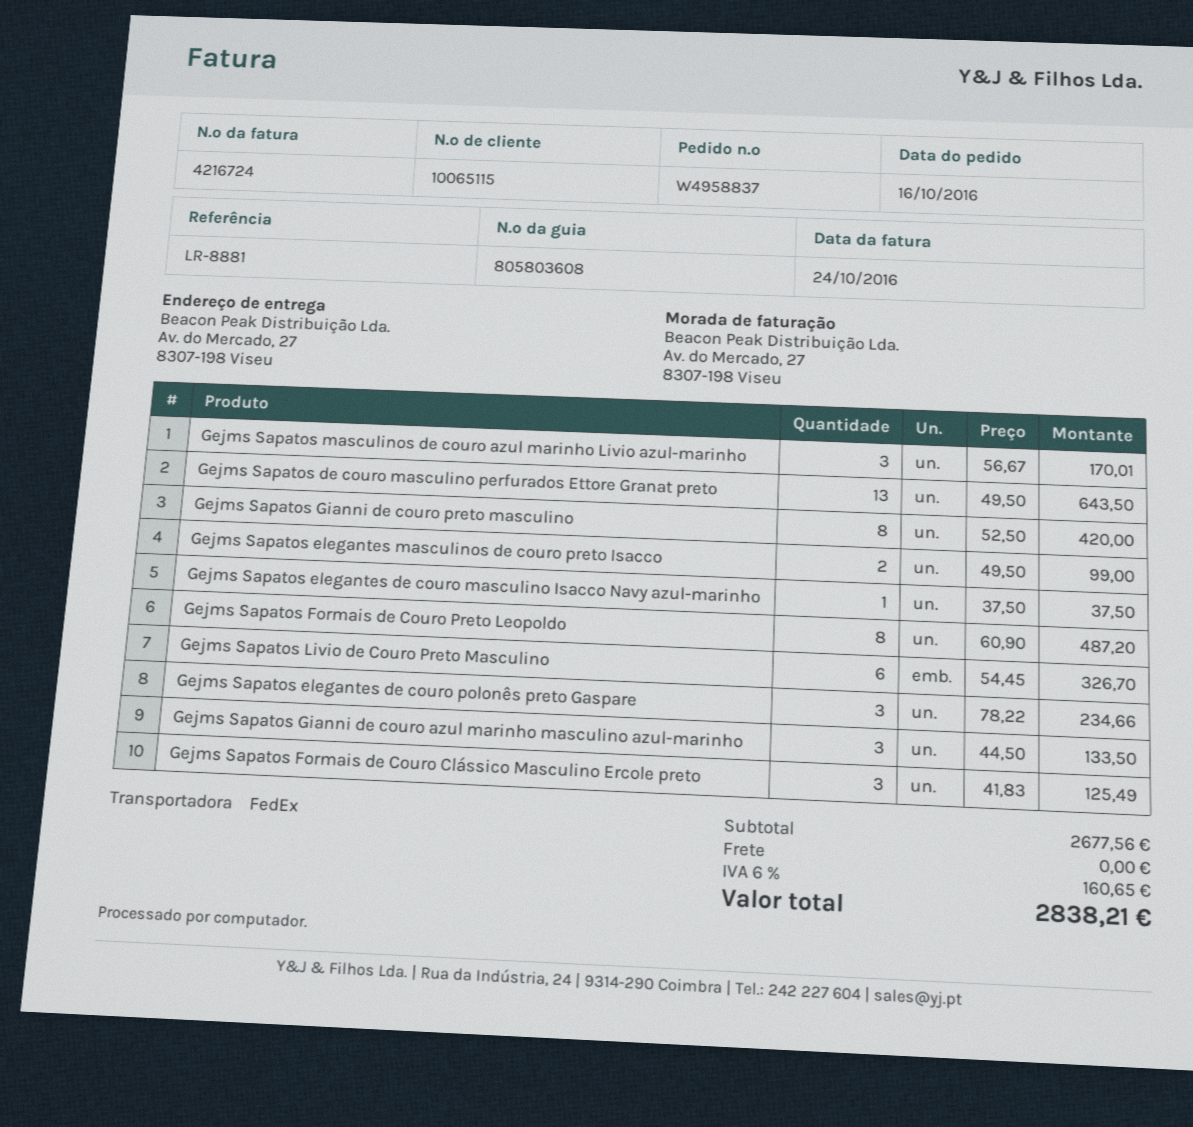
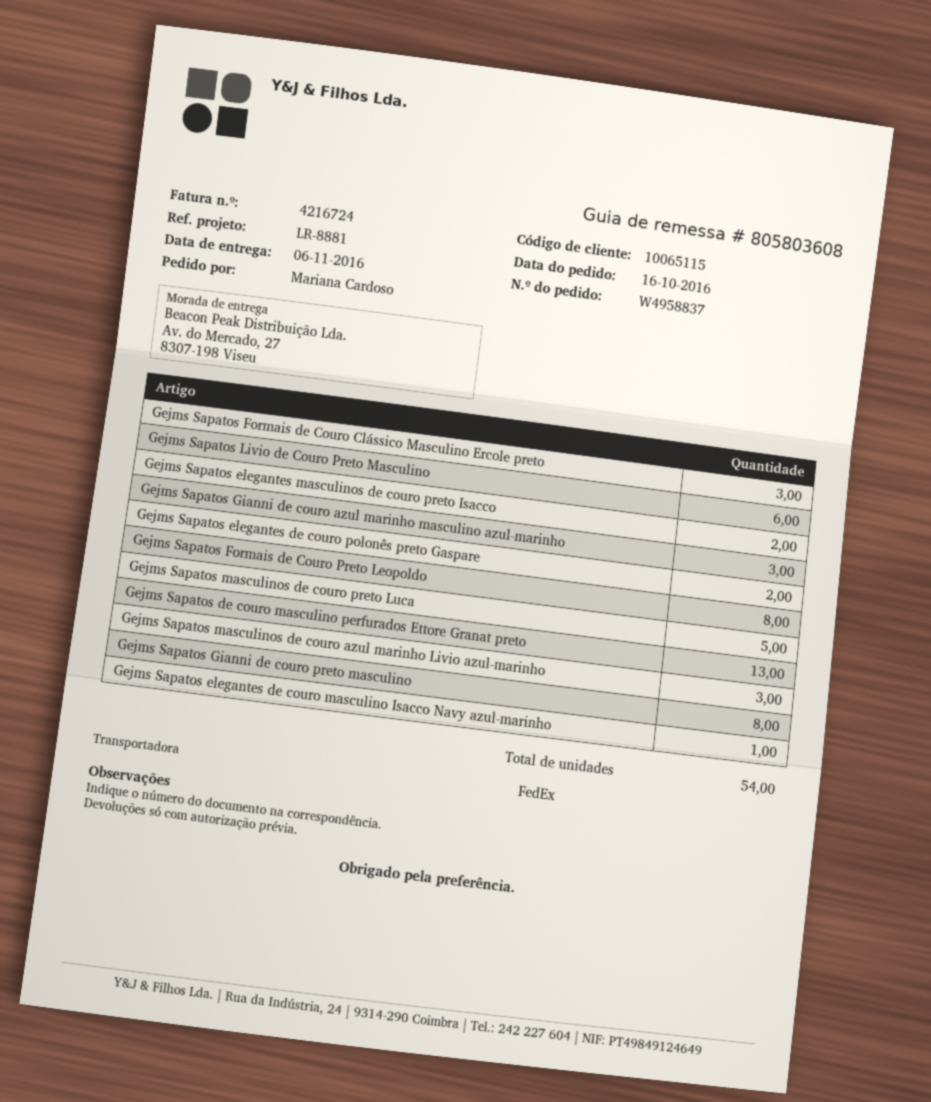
Gejms Sapatos elegantes de couro polonês preto Gaspare: 3 -> 2
Gejms Sapatos masculinos de couro preto Luca: none -> 5

